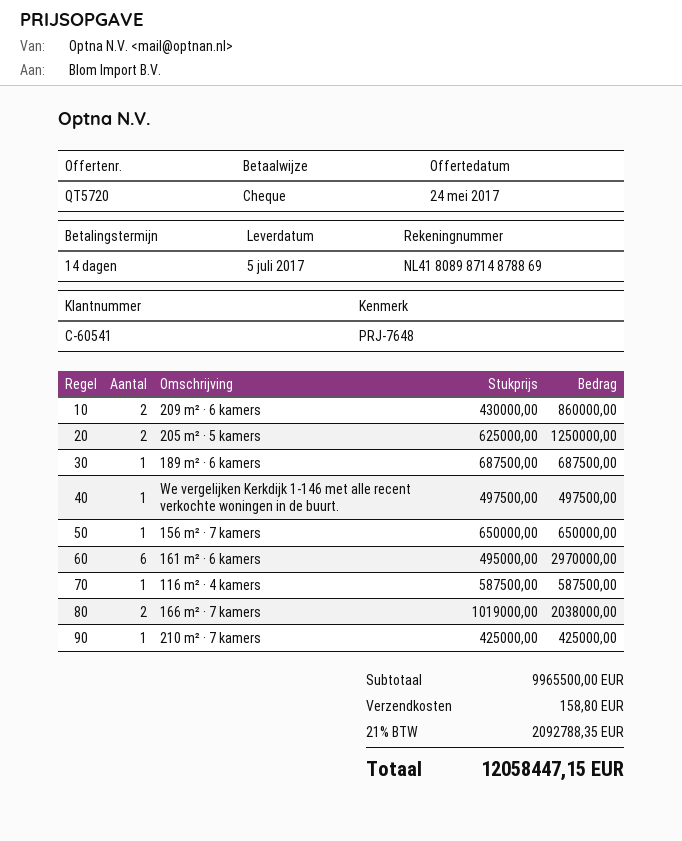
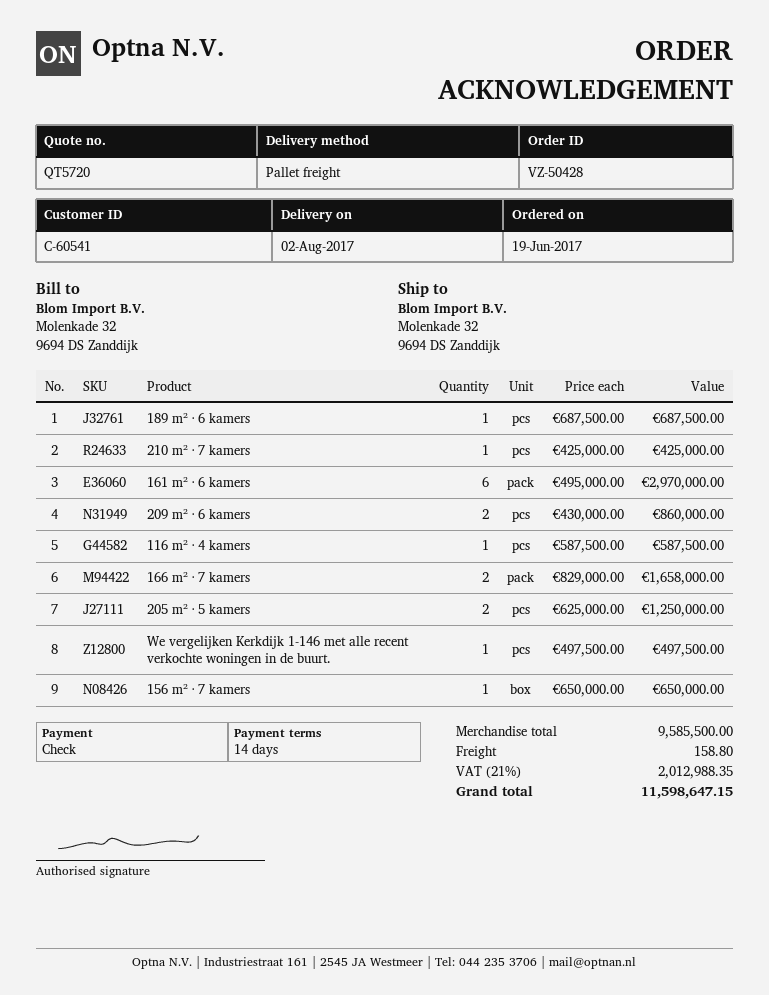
delivery date: 2017-07-05 -> 2017-08-02
166 m² · 7 kamers: 2 x 1019000.00 = 2038000.00 -> 2 x 829000.00 = 1658000.00
subtotal: 9965500.00 -> 9585500.00
tax: 21% = 2092788.35 -> 21% = 2012988.35
total: 12058447.15 -> 11598647.15

